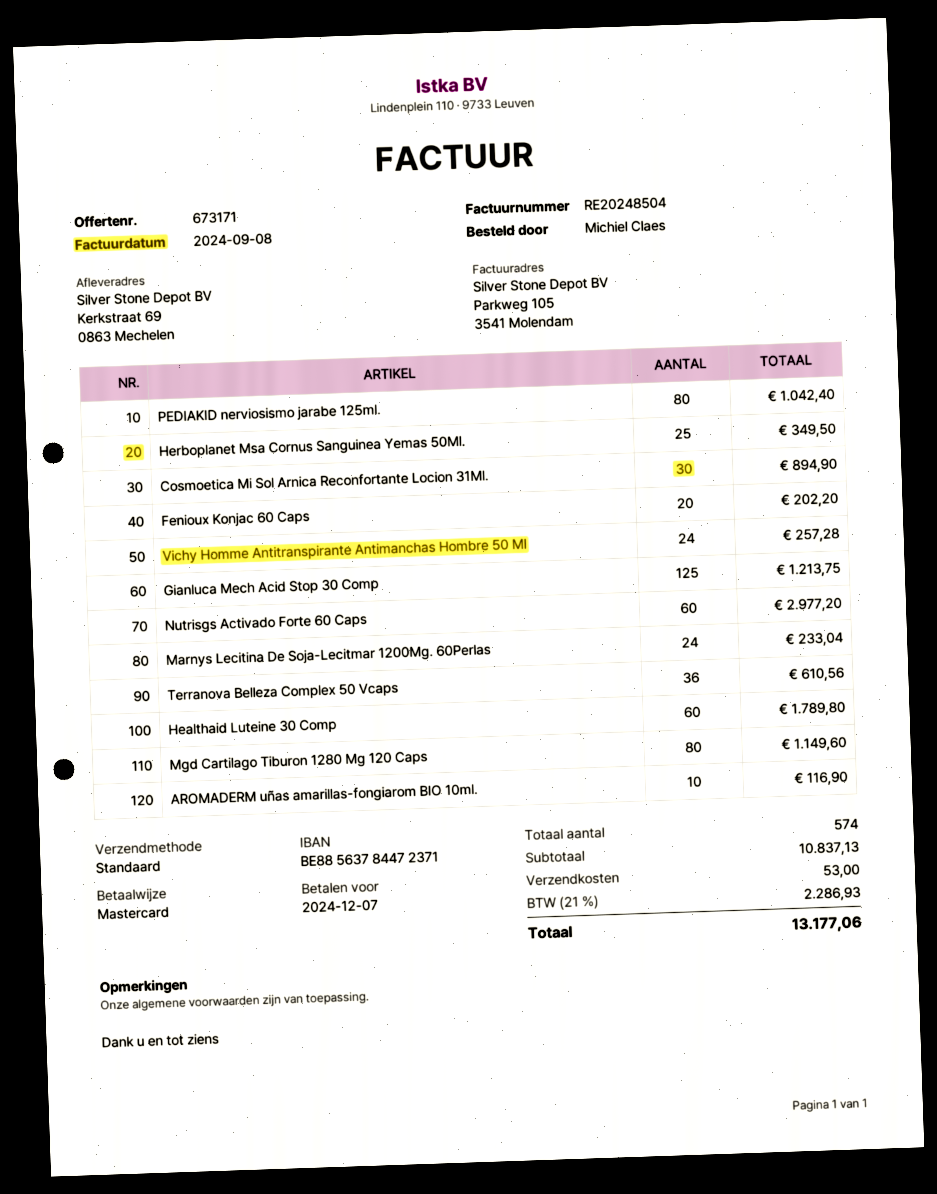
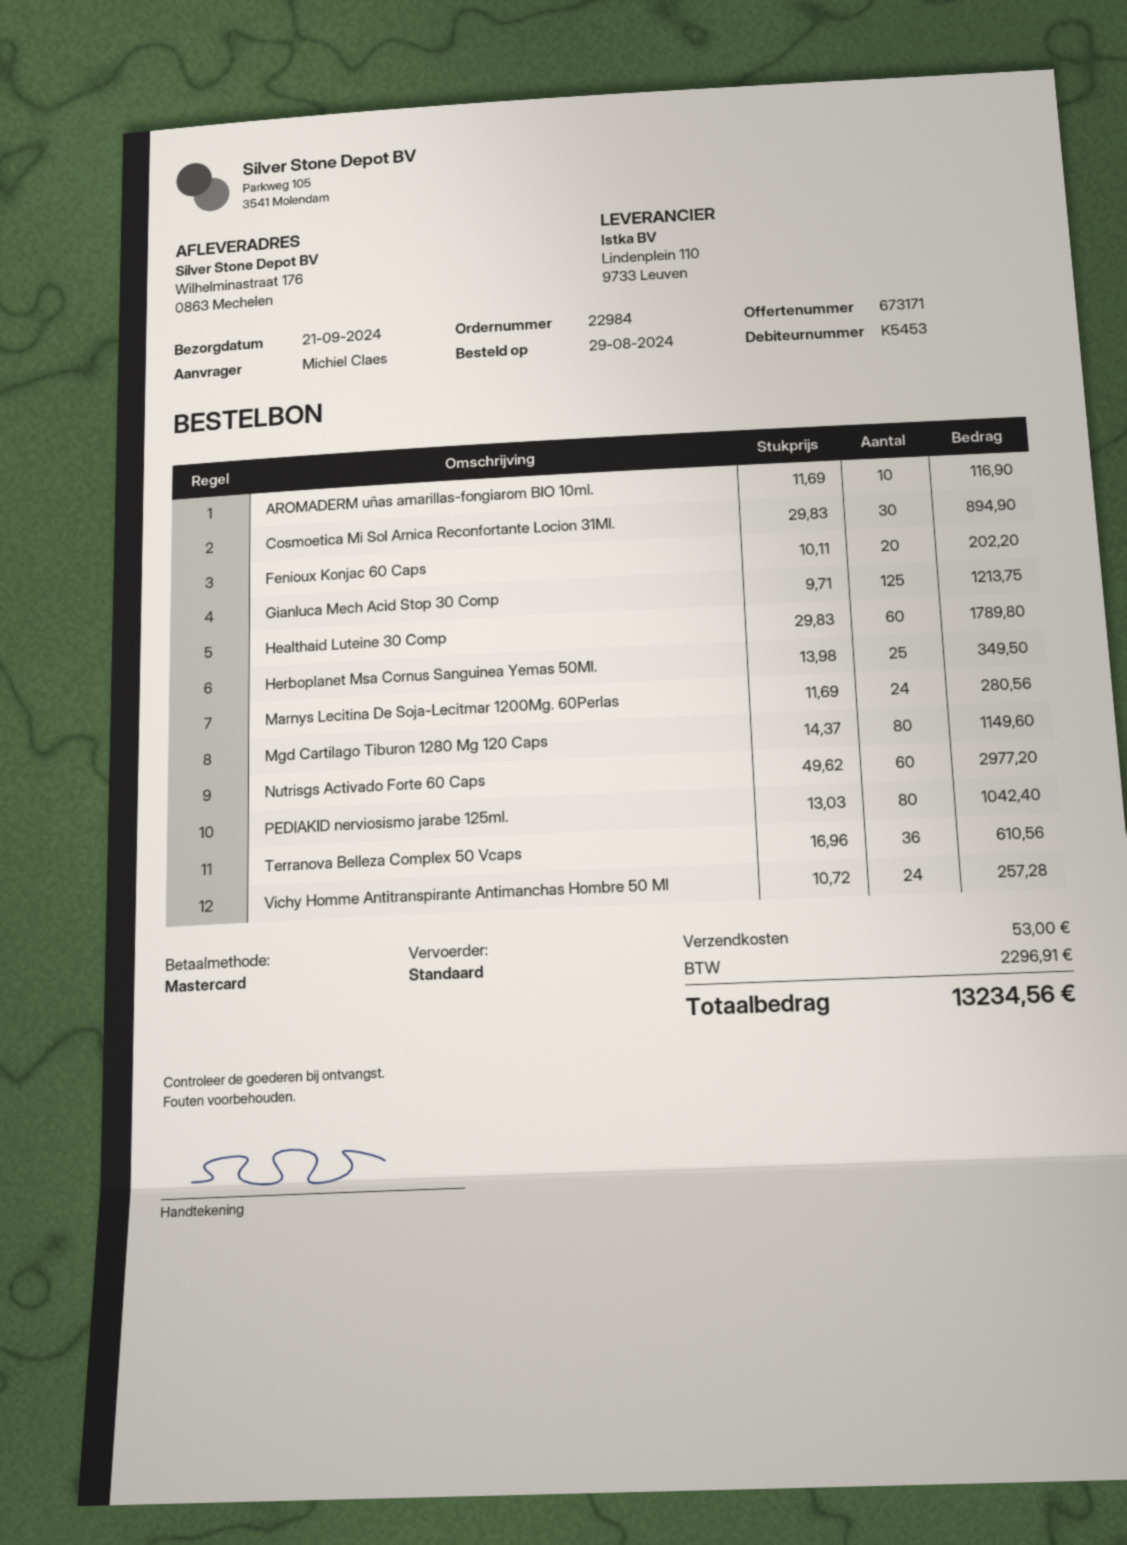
ship to: Kerkstraat 69, 0863 Mechelen -> Wilhelminastraat 176, 0863 Mechelen
Marnys Lecitina De Soja-Lecitmar 1200Mg. 60Perlas: 24 for 233.04 -> 24 for 280.56
tax: 2286.93 -> 2296.91
total: 13177.06 -> 13234.56

